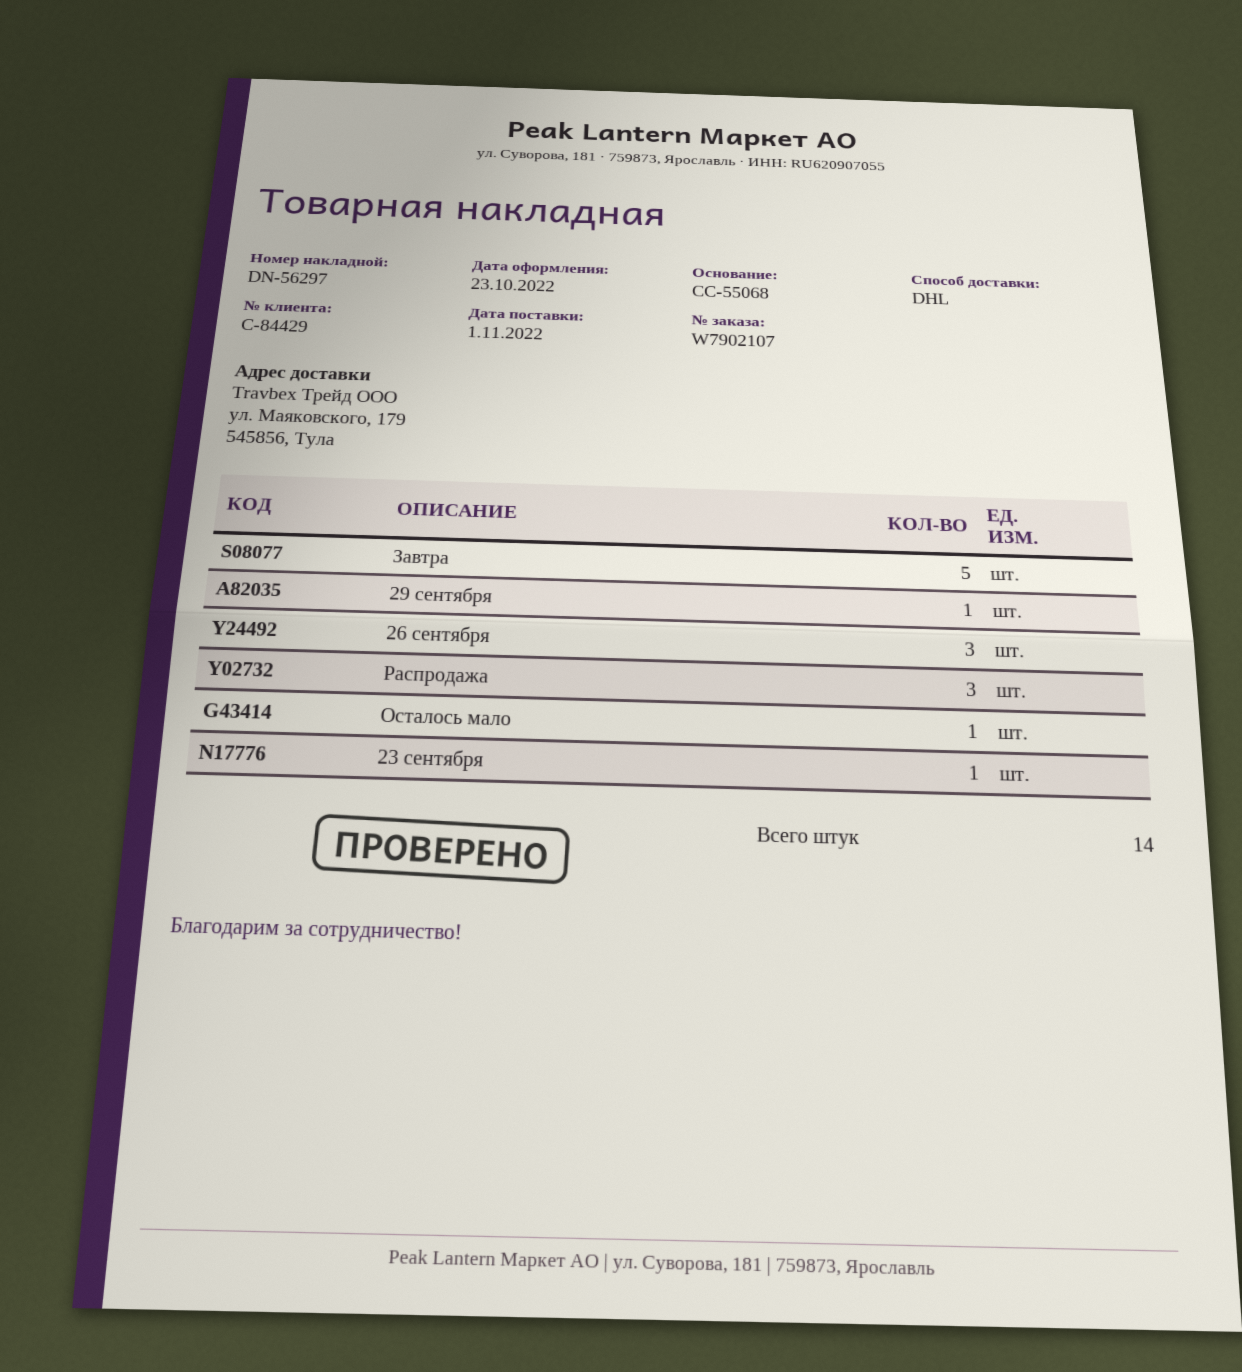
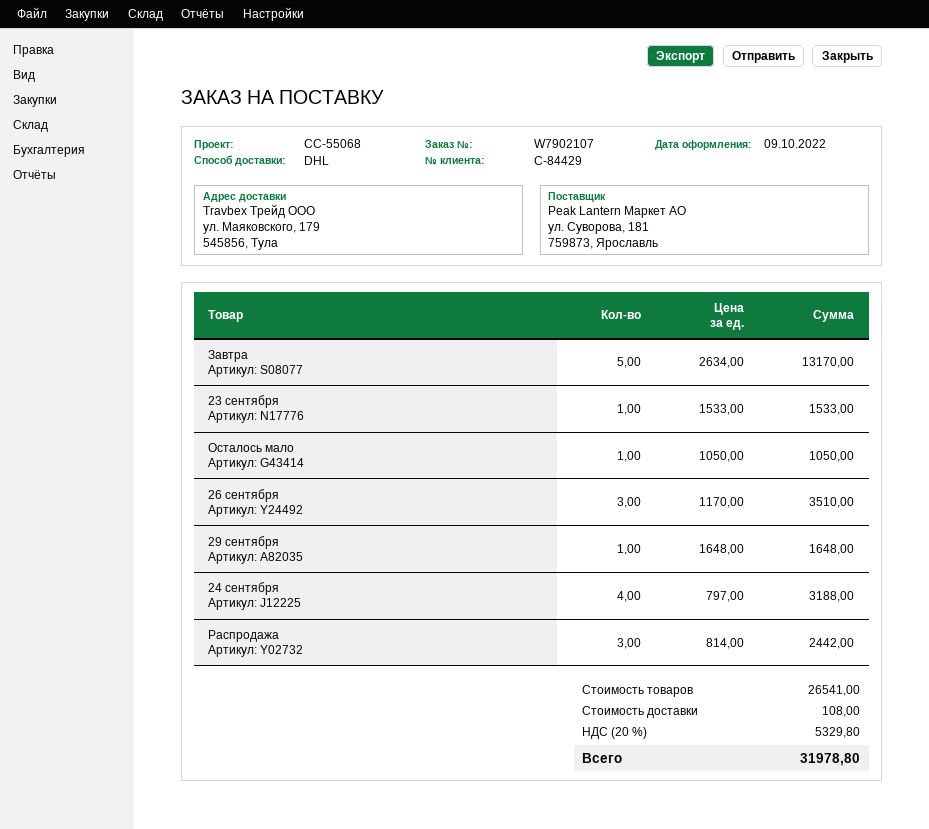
order date: 2022-10-23 -> 2022-10-09
24 сентября: none -> 4

